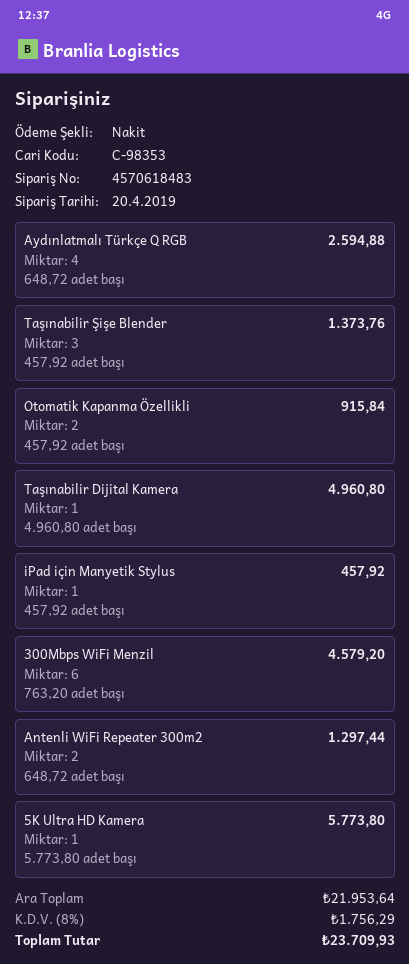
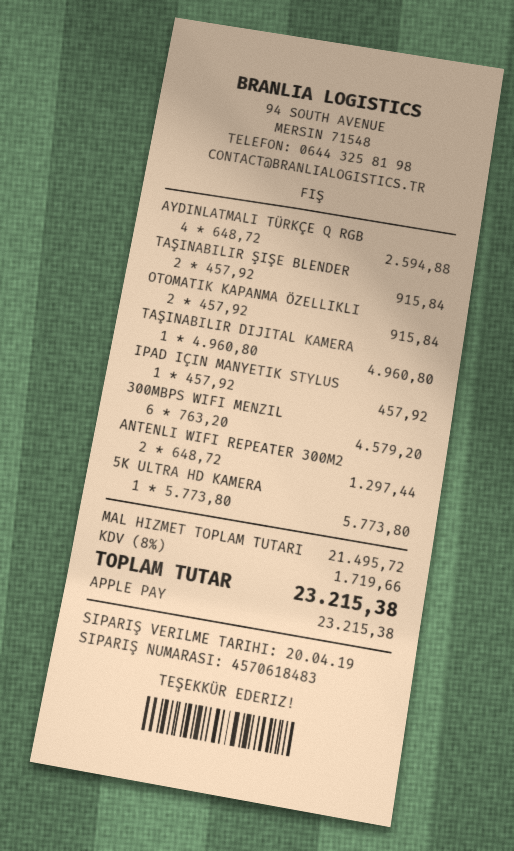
payment method: cash -> Apple Pay
Taşınabilir Şişe Blender: 3 x 457.92 = 1373.76 -> 2 x 457.92 = 915.84
subtotal: 21953.64 -> 21495.72
tax: 8% = 1756.29 -> 8% = 1719.66
total: 23709.93 -> 23215.38

